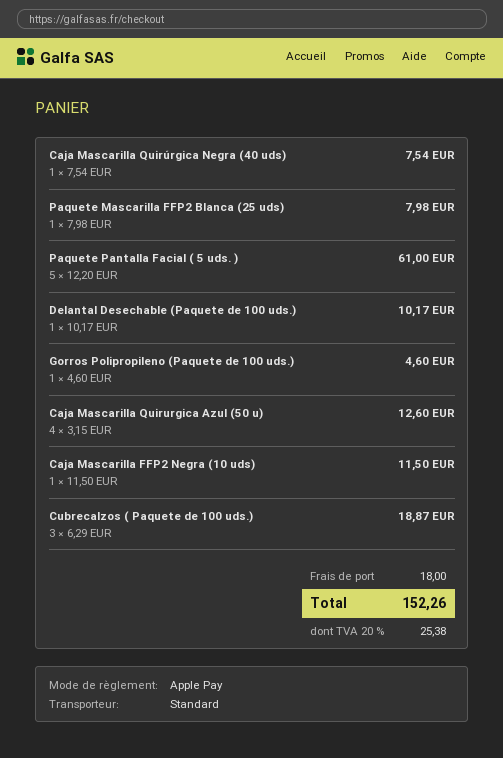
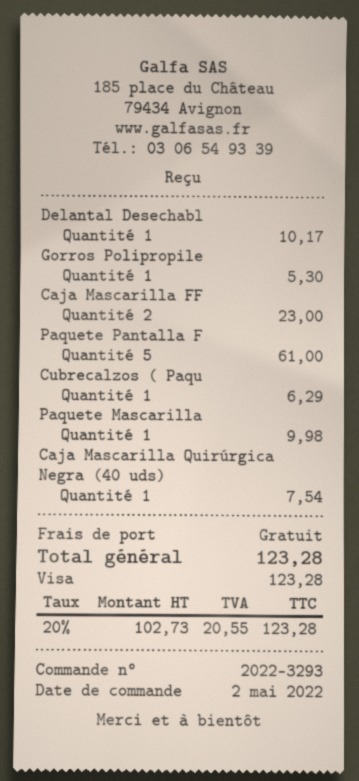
payment method: Apple Pay -> Visa
Paquete Mascarilla FFP2 Blanca (25 uds): 1 for 7.98 -> 1 for 9.98
Gorros Polipropileno (Paquete de 100 uds.): 1 for 4.60 -> 1 for 5.30
Caja Mascarilla Quirurgica Azul (50 u): 4 for 12.60 -> none
Caja Mascarilla FFP2 Negra (10 uds): 1 for 11.50 -> 2 for 23.00
Cubrecalzos ( Paquete de 100 uds.): 3 for 18.87 -> 1 for 6.29
shipping: 18.00 -> 0.00
tax: 20% = 25.38 -> 20% = 20.55
total: 152.26 -> 123.28

